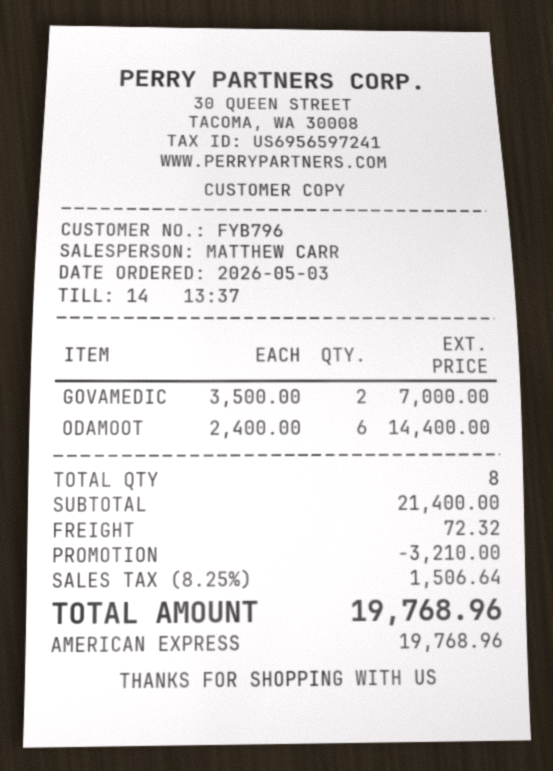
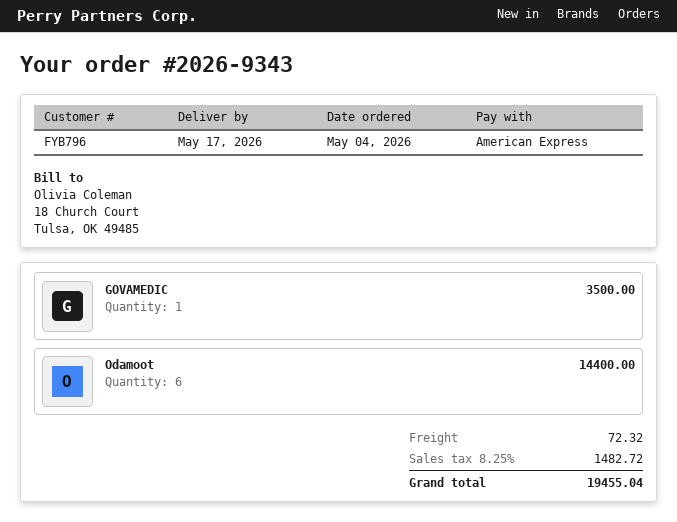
order date: 2026-05-03 -> 2026-05-04
GOVAMEDIC: 2 for 7000.00 -> 1 for 3500.00
discount: 3210.00 -> none
tax: 8.25% = 1506.64 -> 8.25% = 1482.72
total: 19768.96 -> 19455.04

